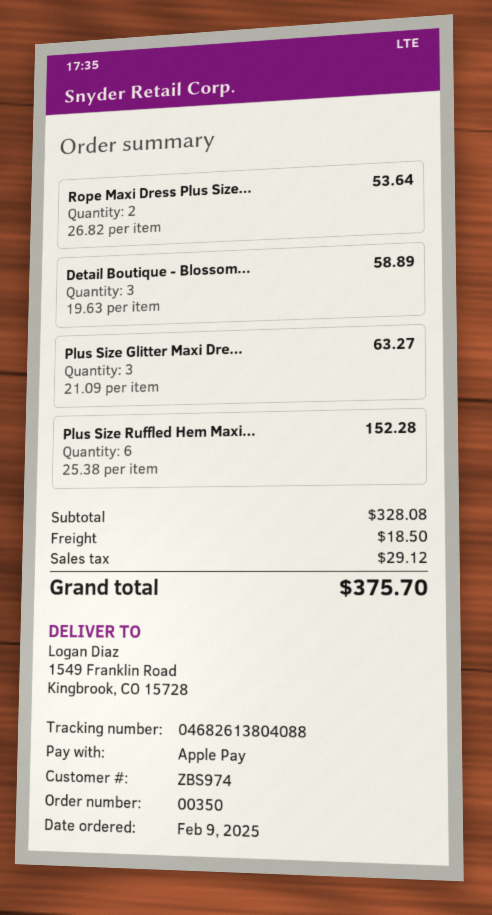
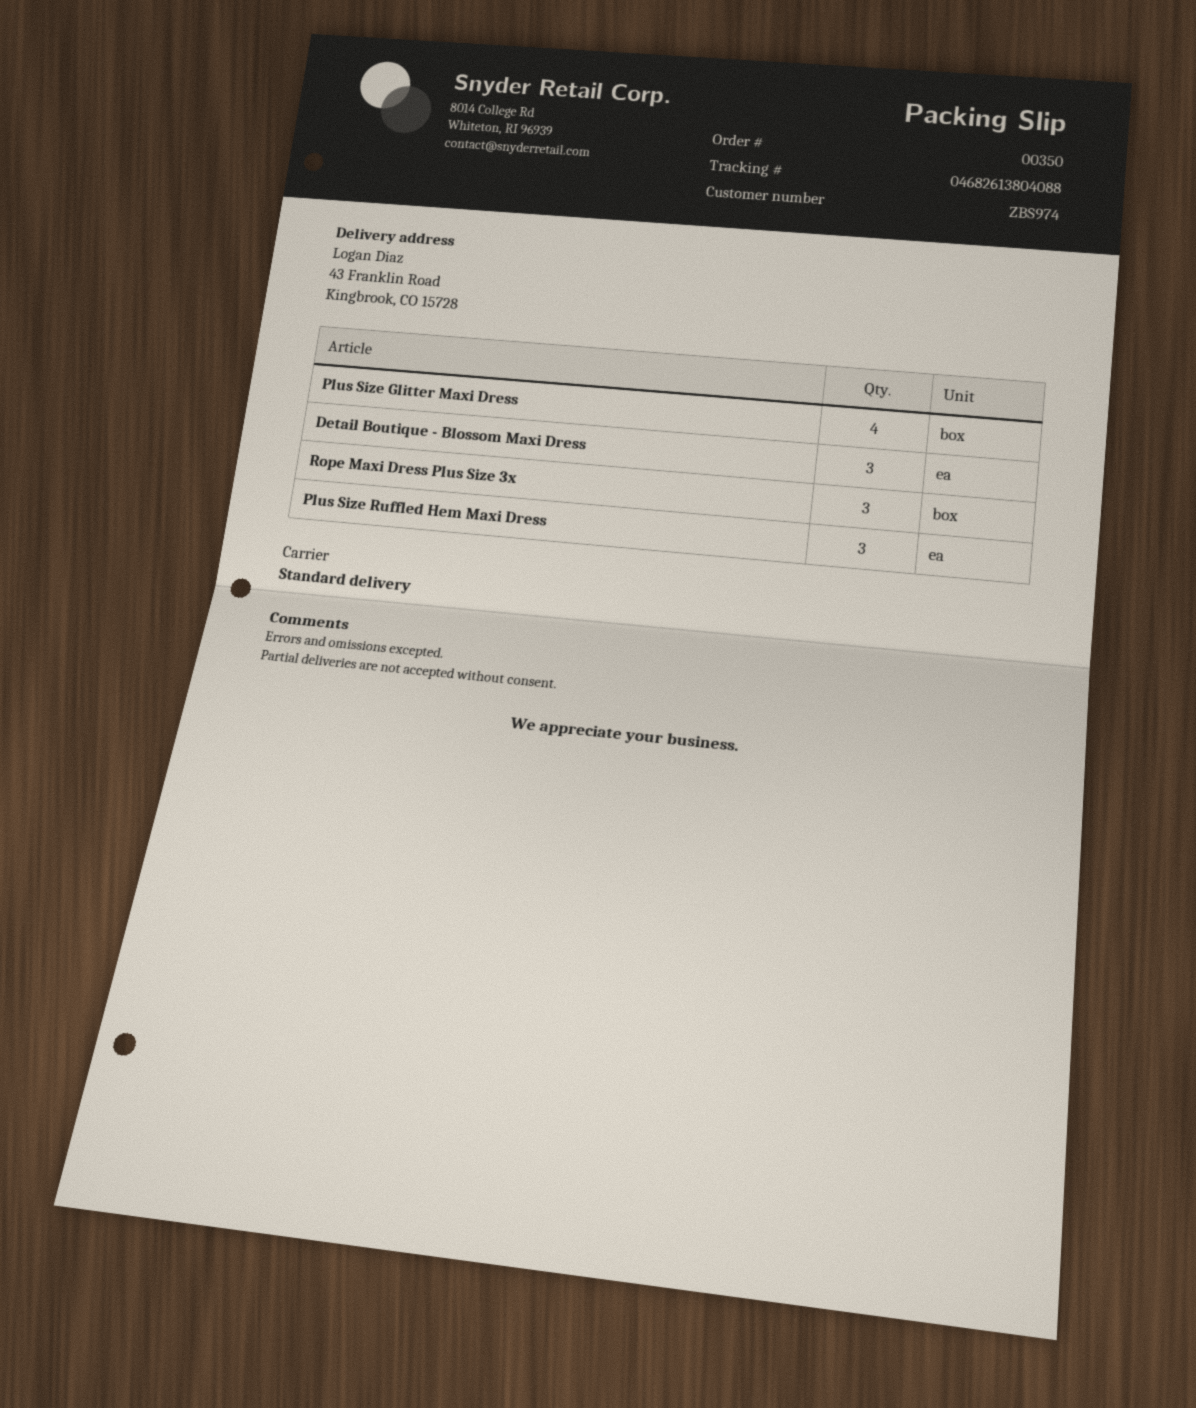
ship to: 1549 Franklin Road, Kingbrook, CO 15728 -> 43 Franklin Road, Kingbrook, CO 15728
Rope Maxi Dress Plus Size...: 2 -> 3
Plus Size Glitter Maxi Dre...: 3 -> 4
Plus Size Ruffled Hem Maxi...: 6 -> 3

